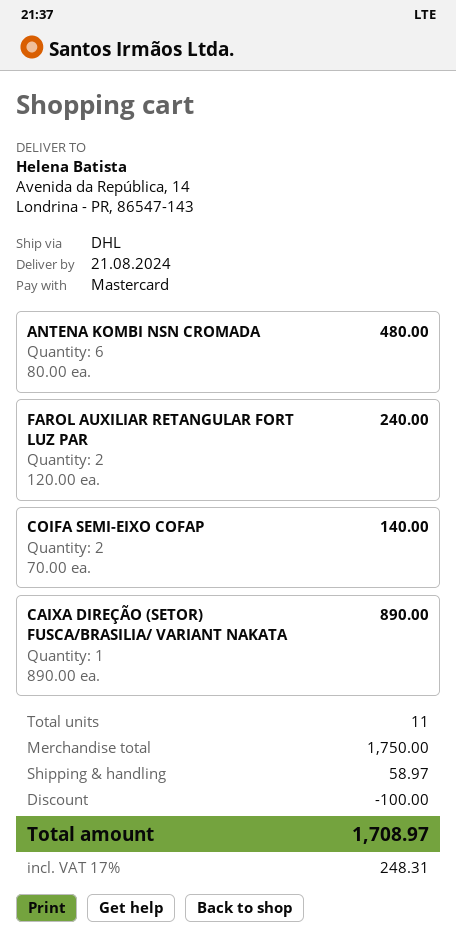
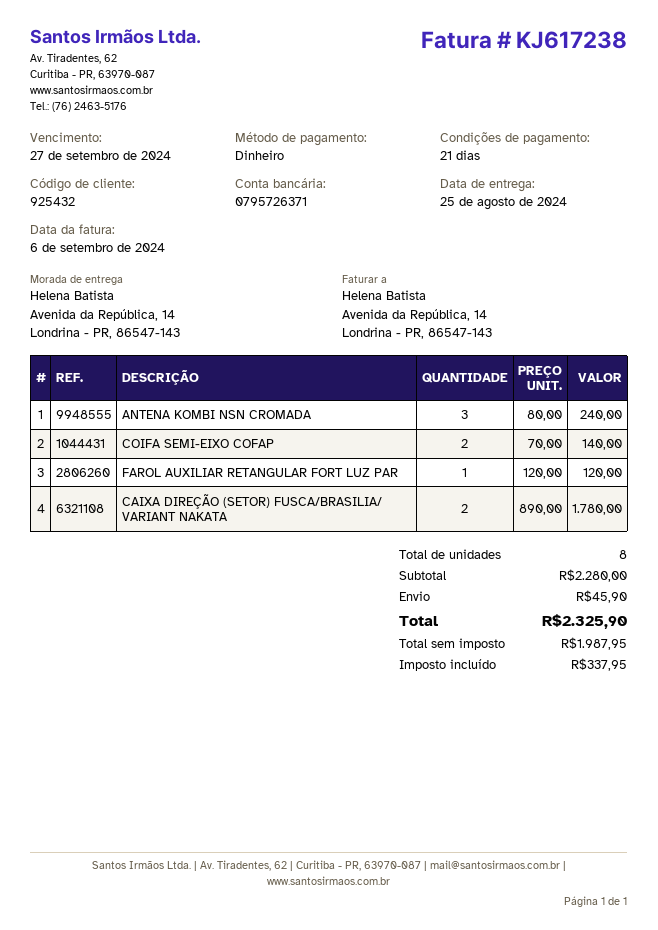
delivery date: 2024-08-21 -> 2024-08-25
payment method: Mastercard -> cash
ANTENA KOMBI NSN CROMADA: 6 x 80.00 = 480.00 -> 3 x 80.00 = 240.00
FAROL AUXILIAR RETANGULAR FORT LUZ PAR: 2 x 120.00 = 240.00 -> 1 x 120.00 = 120.00
CAIXA DIREÇÃO (SETOR) FUSCA/BRASILIA/ VARIANT NAKATA: 1 x 890.00 = 890.00 -> 2 x 890.00 = 1780.00
total quantity: 11 -> 8
subtotal: 1750.00 -> 2280.00
discount: 100.00 -> none
shipping: 58.97 -> 45.90
tax: 248.31 -> 337.95
total: 1708.97 -> 2325.90

